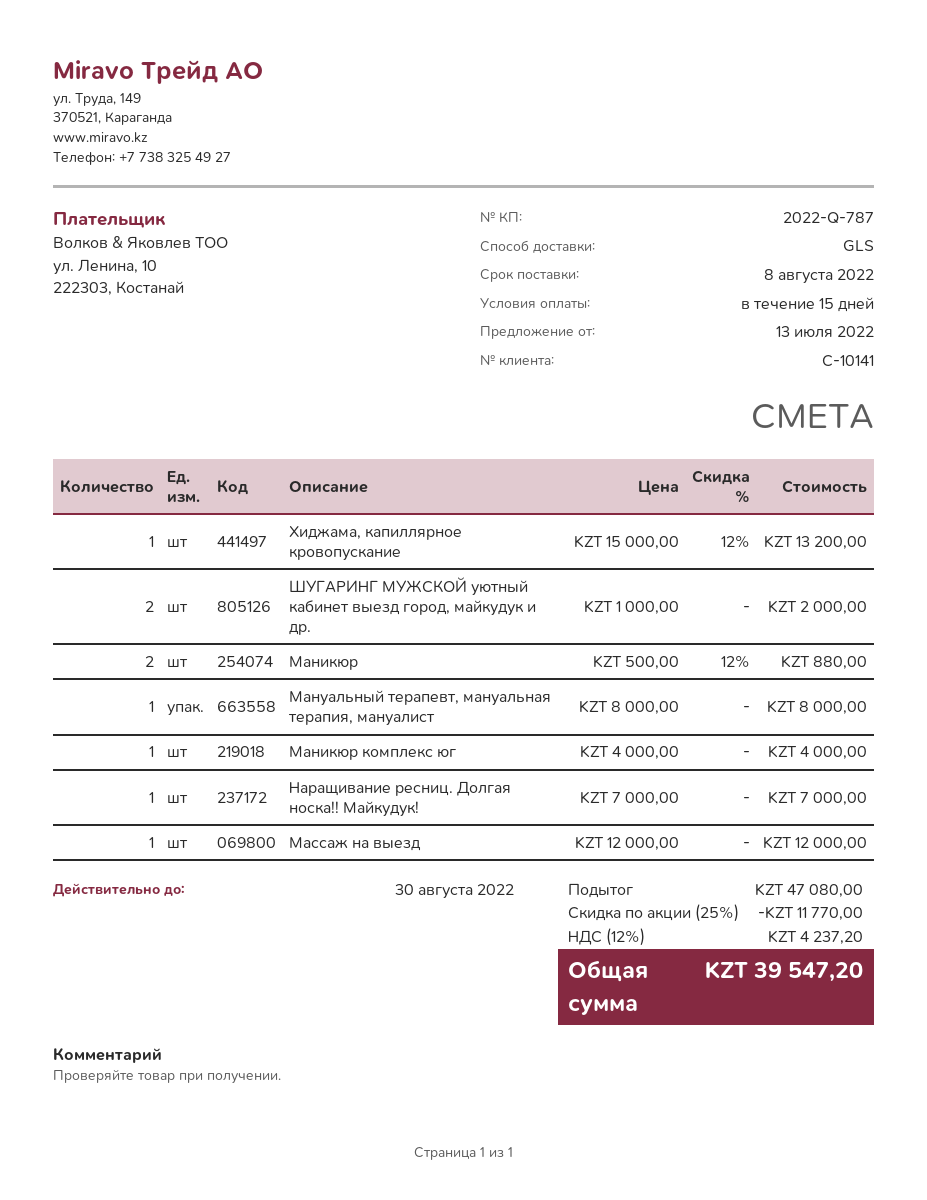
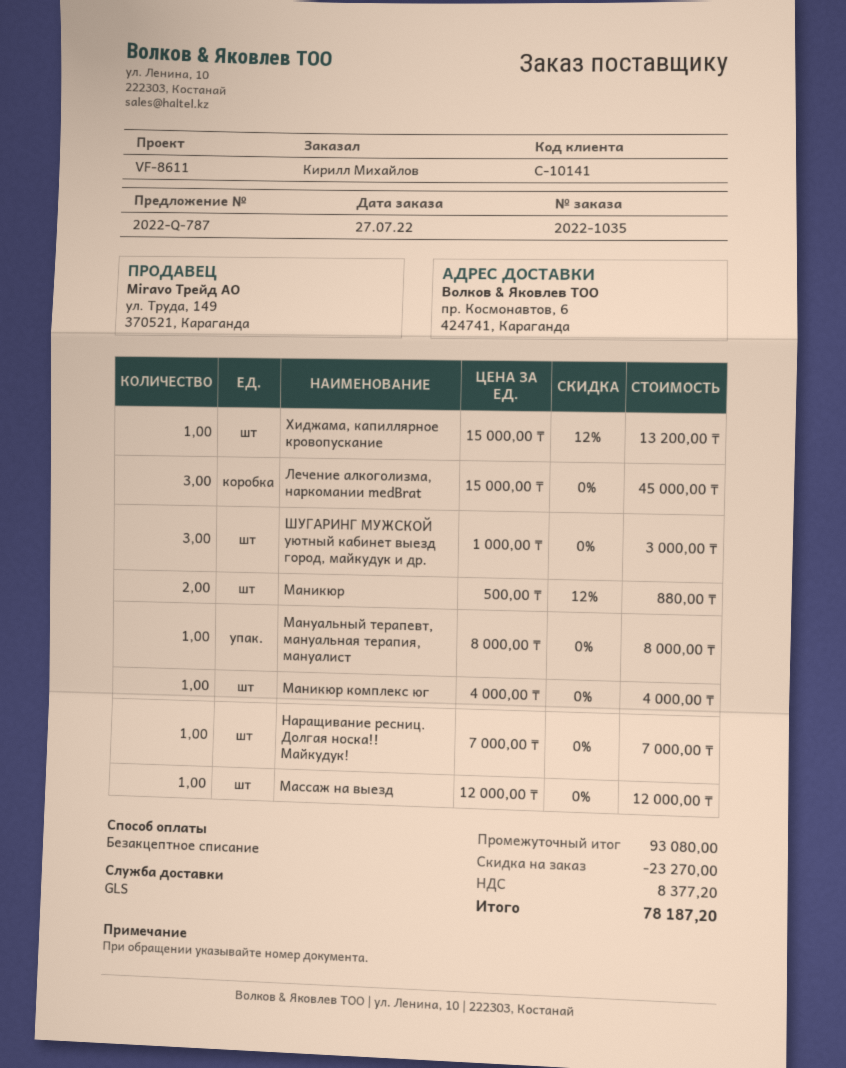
ШУГАРИНГ МУЖСКОЙ уютный кабинет выезд город, майкудук и др.: 2 x 1000.00 = 2000.00 -> 3 x 1000.00 = 3000.00
Лечение алкоголизма, наркомании medBrat: none -> 3 x 15000.00 = 45000.00
subtotal: 47080.00 -> 93080.00
discount: 11770.00 -> 23270.00
tax: 4237.20 -> 8377.20
total: 39547.20 -> 78187.20

